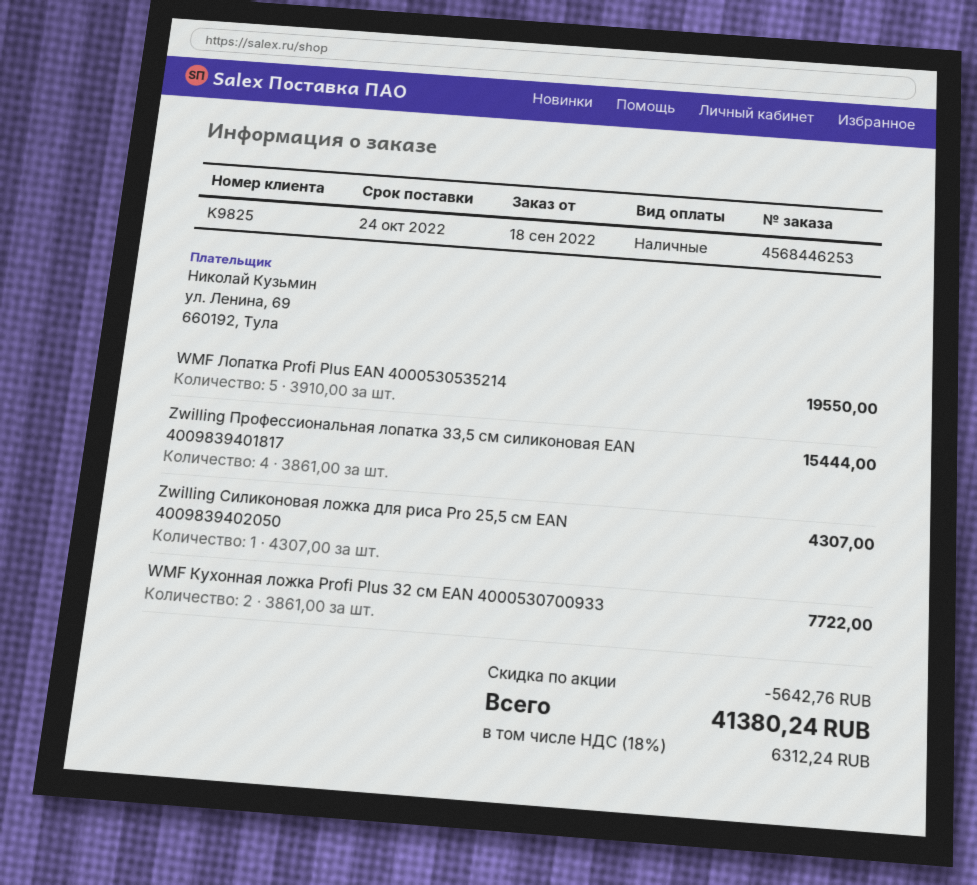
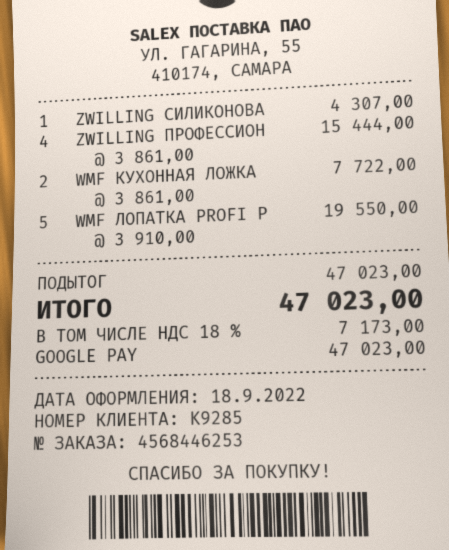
customer number: K9825 -> K9285
payment method: cash -> Google Pay
discount: 5642.76 -> none
tax: 18% = 6312.24 -> 18% = 7173.00
total: 41380.24 -> 47023.00

